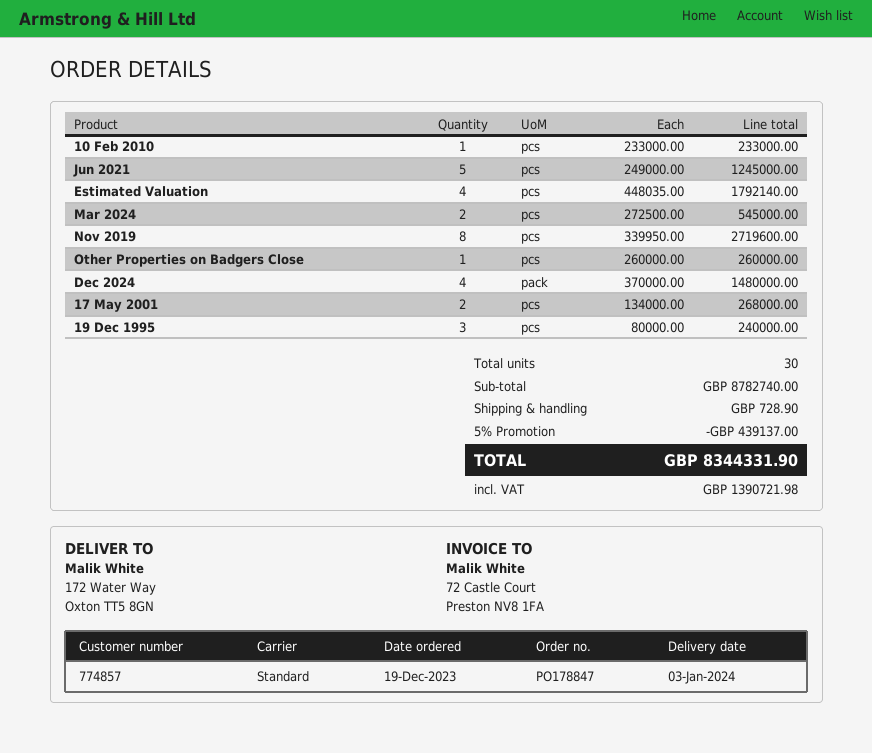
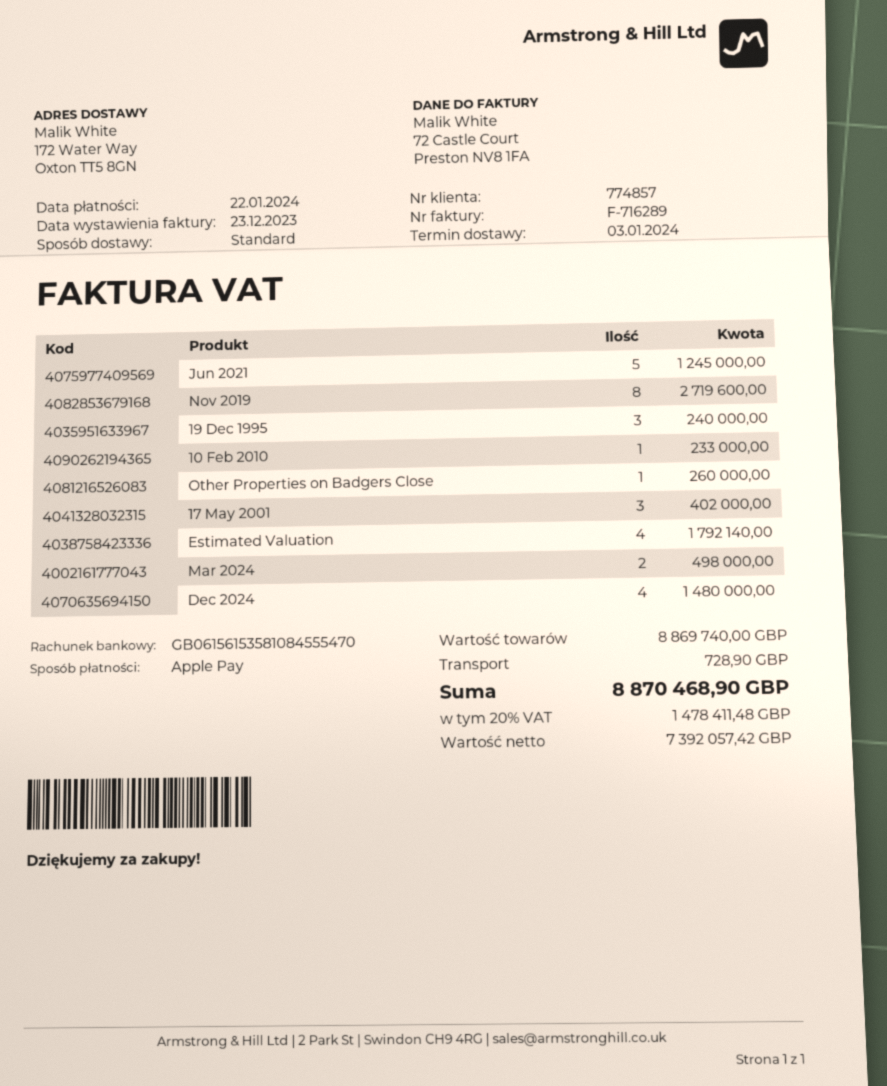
Mar 2024: 2 for 545000.00 -> 2 for 498000.00
17 May 2001: 2 for 268000.00 -> 3 for 402000.00
subtotal: 8782740.00 -> 8869740.00
discount: 5% = 439137.00 -> none
tax: 1390721.98 -> 1478411.48
total: 8344331.90 -> 8870468.90

